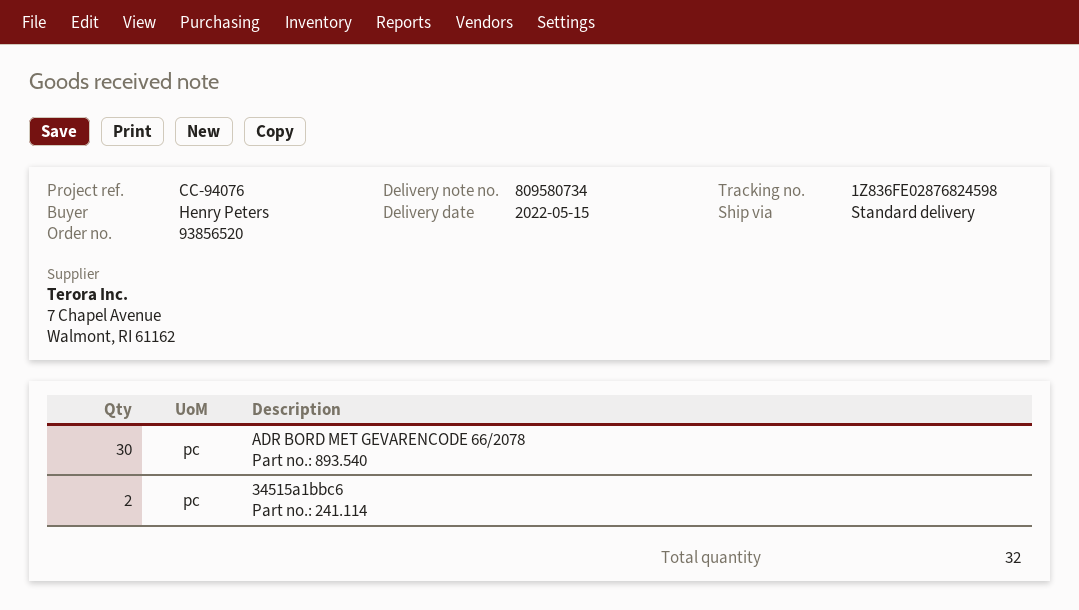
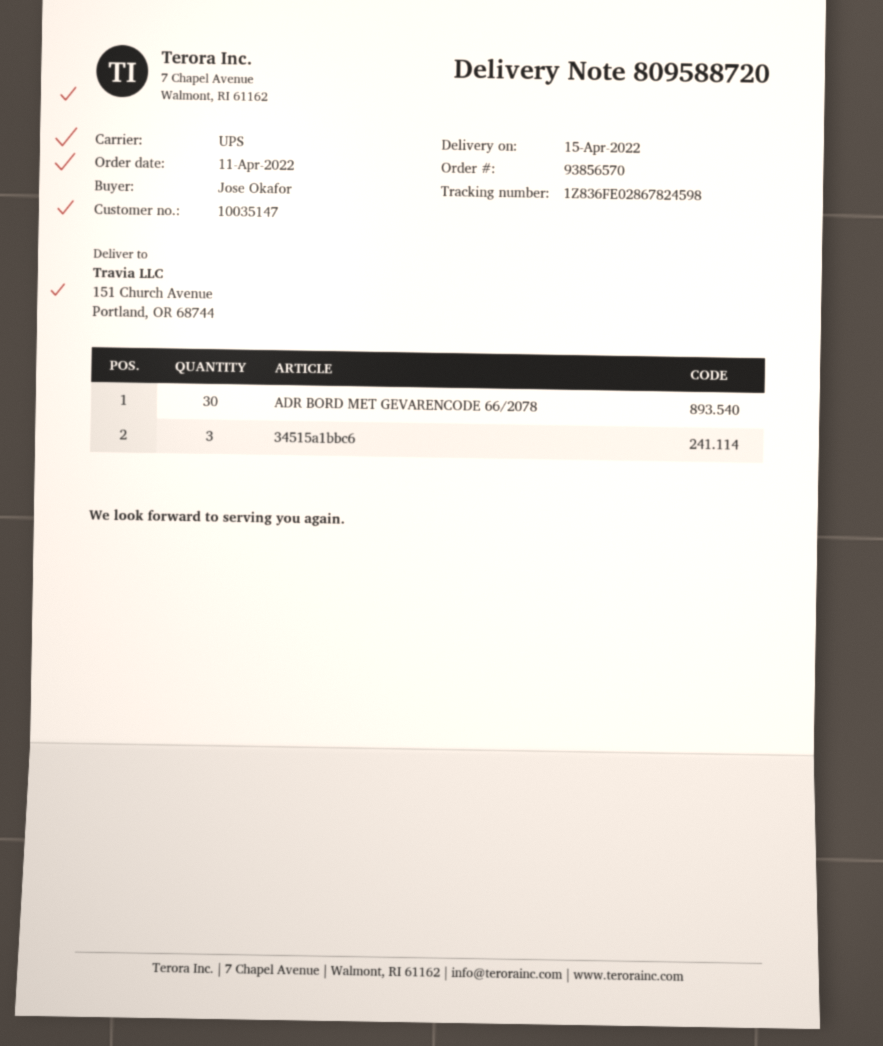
order number: 93856520 -> 93856570
delivery note number: 809580734 -> 809588720
delivery date: 2022-05-15 -> 2022-04-15
ordered by: Henry Peters -> Jose Okafor
shipping method: standard -> UPS
tracking number: 1Z836FE02876824598 -> 1Z836FE02867824598
34515a1bbc6: 2 -> 3

